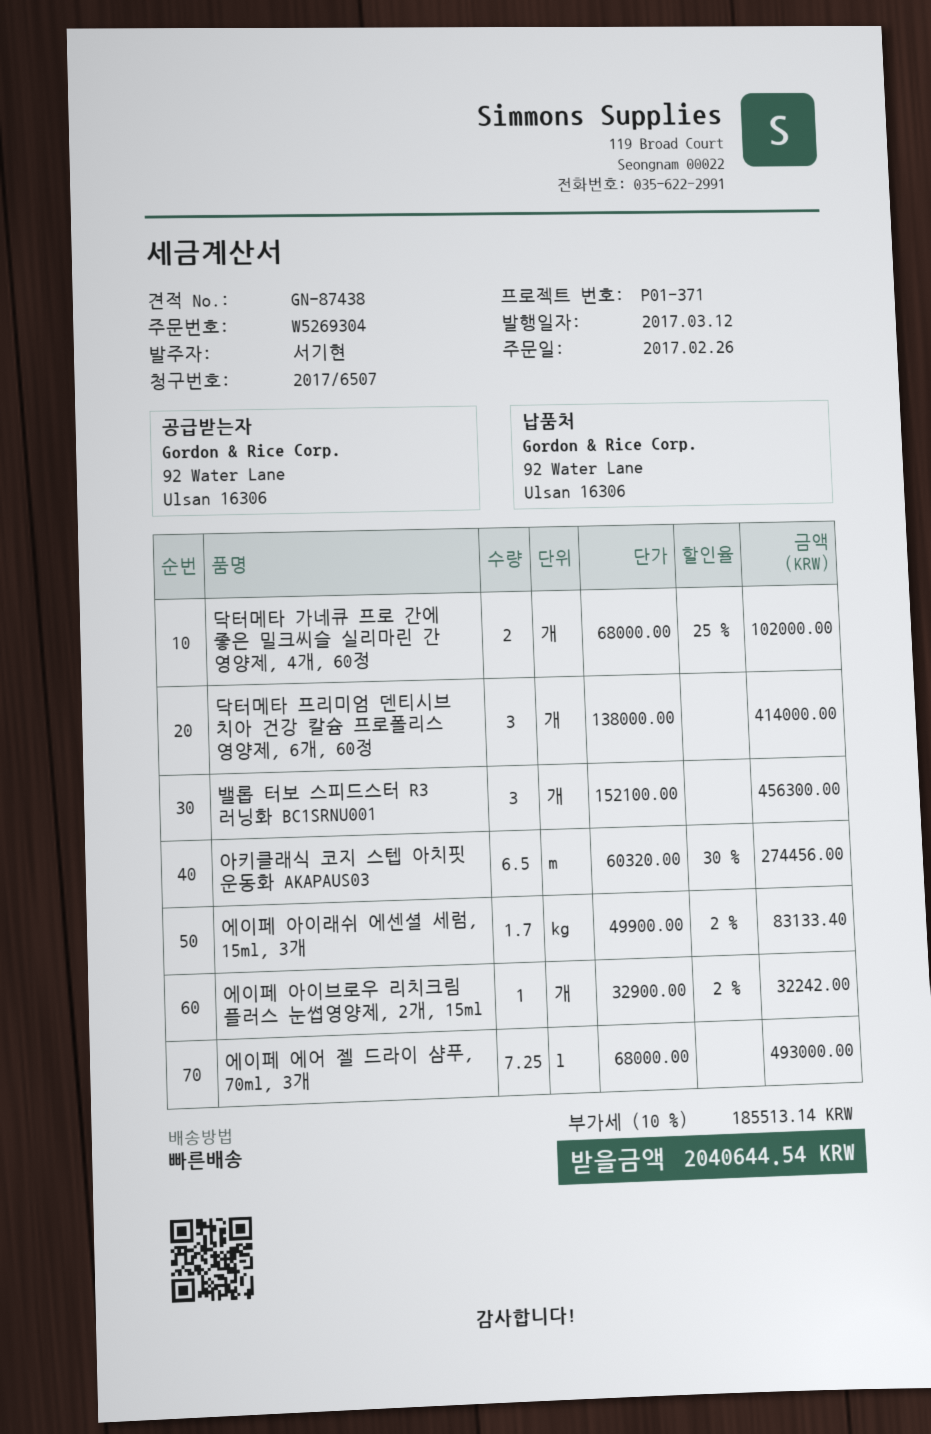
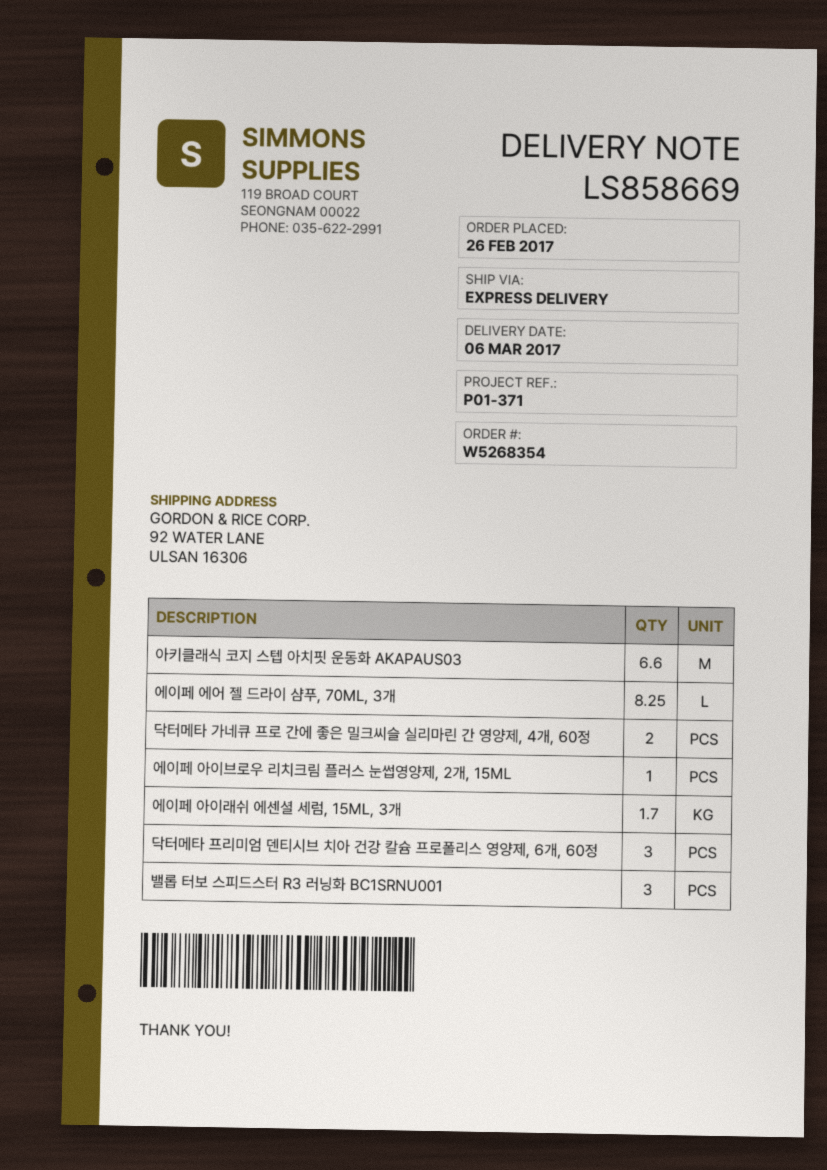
order number: W5269304 -> W5268354
아키클래식 코지 스텝 아치핏 운동화 AKAPAUS03: 6.5 -> 6.6
에이페 에어 젤 드라이 샴푸, 70ml, 3개: 7.25 -> 8.25

